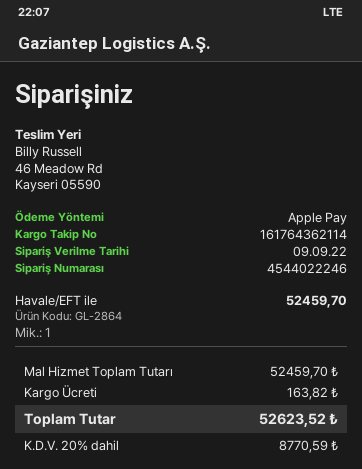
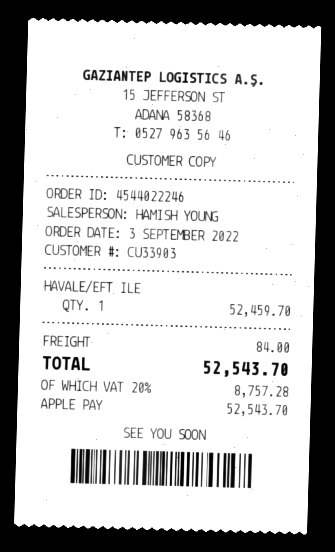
order date: 2022-09-09 -> 2022-09-03
shipping: 163.82 -> 84.00
tax: 20% = 8770.59 -> 20% = 8757.28
total: 52623.52 -> 52543.70

